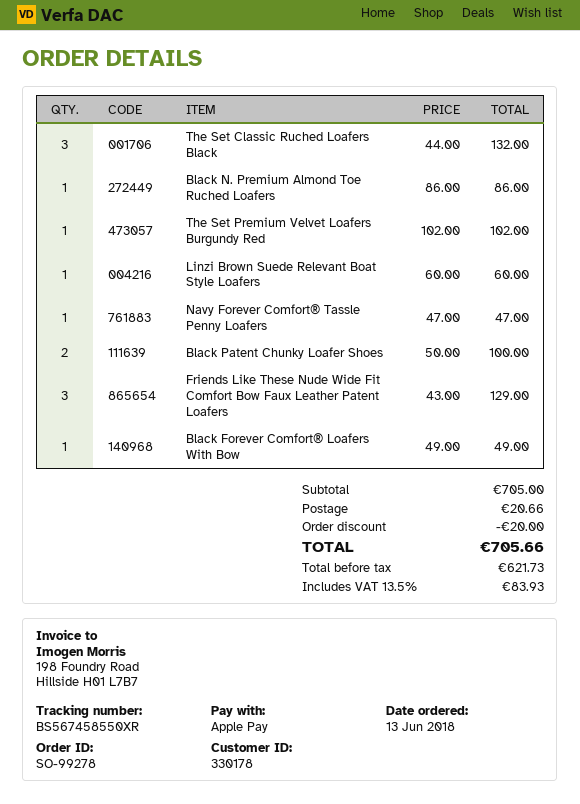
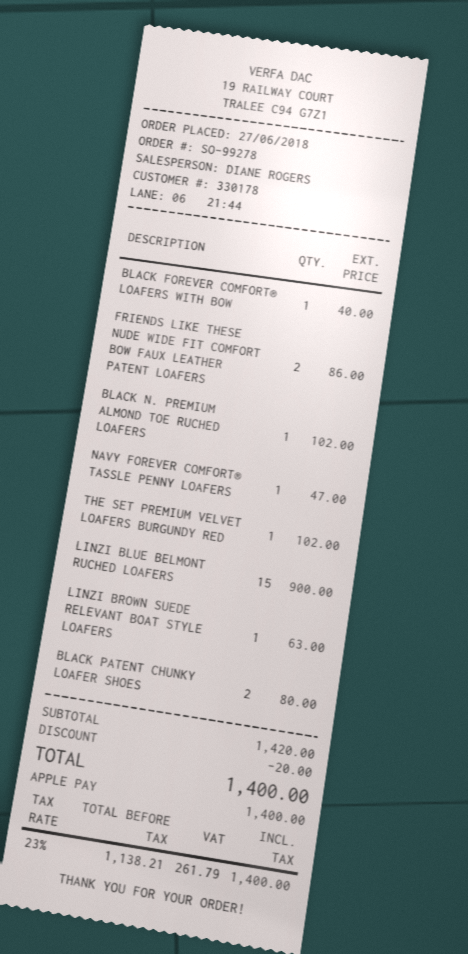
order date: 2018-06-13 -> 2018-06-27
The Set Classic Ruched Loafers Black: 3 for 132.00 -> none
Black N. Premium Almond Toe Ruched Loafers: 1 for 86.00 -> 1 for 102.00
Linzi Brown Suede Relevant Boat Style Loafers: 1 for 60.00 -> 1 for 63.00
Black Patent Chunky Loafer Shoes: 2 for 100.00 -> 2 for 80.00
Friends Like These Nude Wide Fit Comfort Bow Faux Leather Patent Loafers: 3 for 129.00 -> 2 for 86.00
Black Forever Comfort® Loafers With Bow: 1 for 49.00 -> 1 for 40.00
LINZI BLUE BELMONT RUCHED LOAFERS: none -> 15 for 900.00
subtotal: 705.00 -> 1420.00
shipping: 20.66 -> none
net: 621.73 -> 1138.21
tax: 13.5% = 83.93 -> 23% = 261.79
total: 705.66 -> 1400.00

